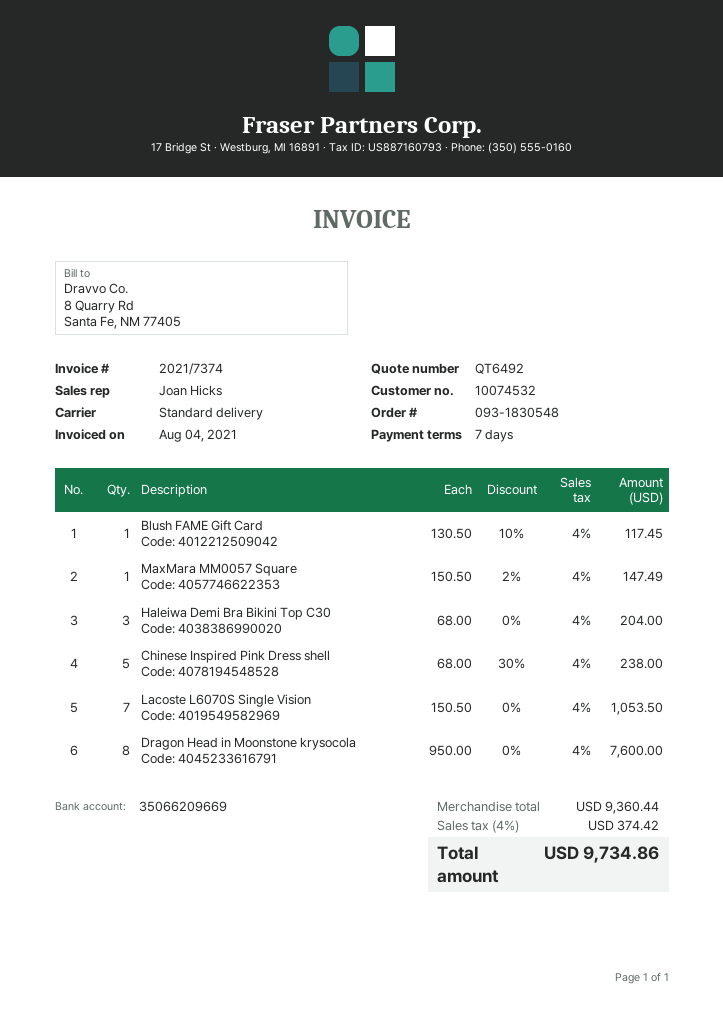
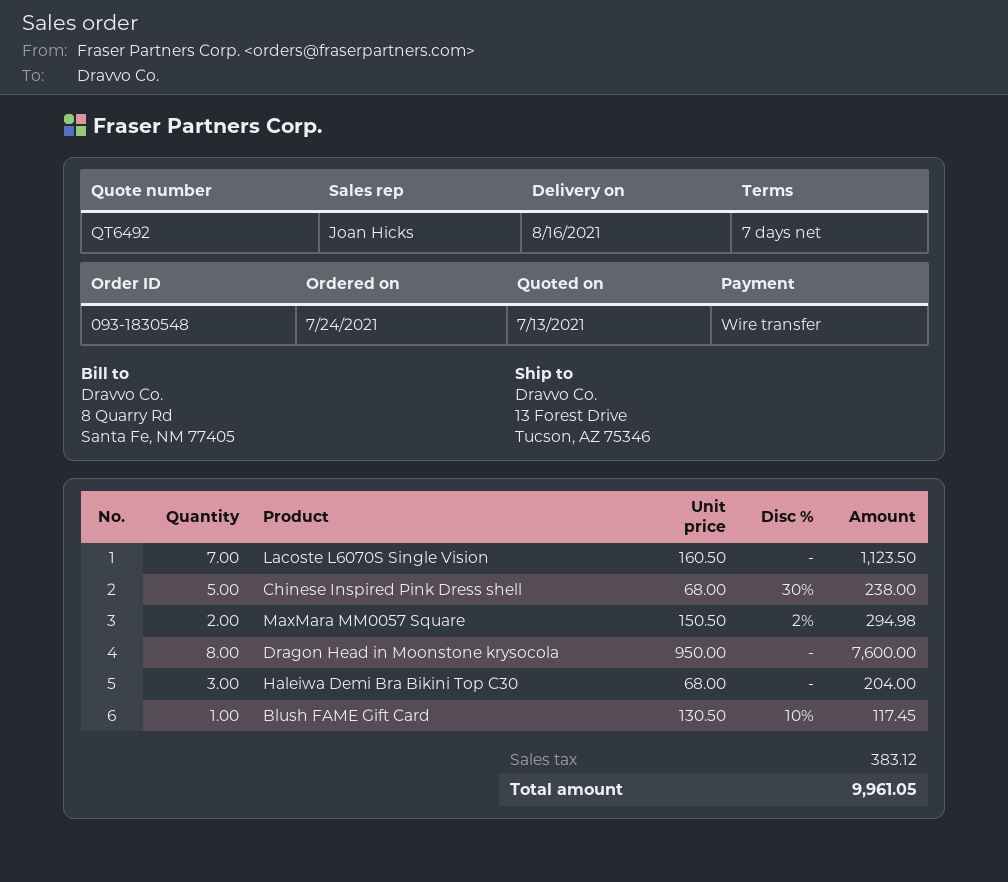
MaxMara MM0057 Square: 1 x 150.50 - 2% = 147.49 -> 2 x 150.50 - 2% = 294.98
Lacoste L6070S Single Vision: 7 x 150.50 = 1053.50 -> 7 x 160.50 = 1123.50
tax: 374.42 -> 383.12
total: 9734.86 -> 9961.05

